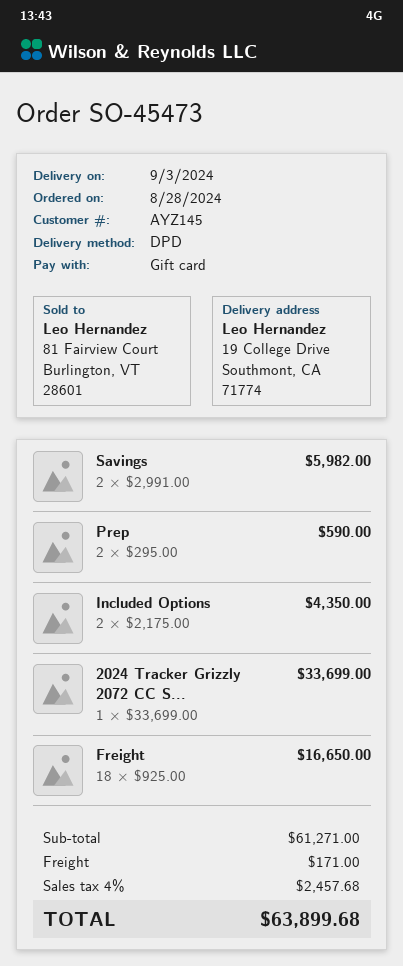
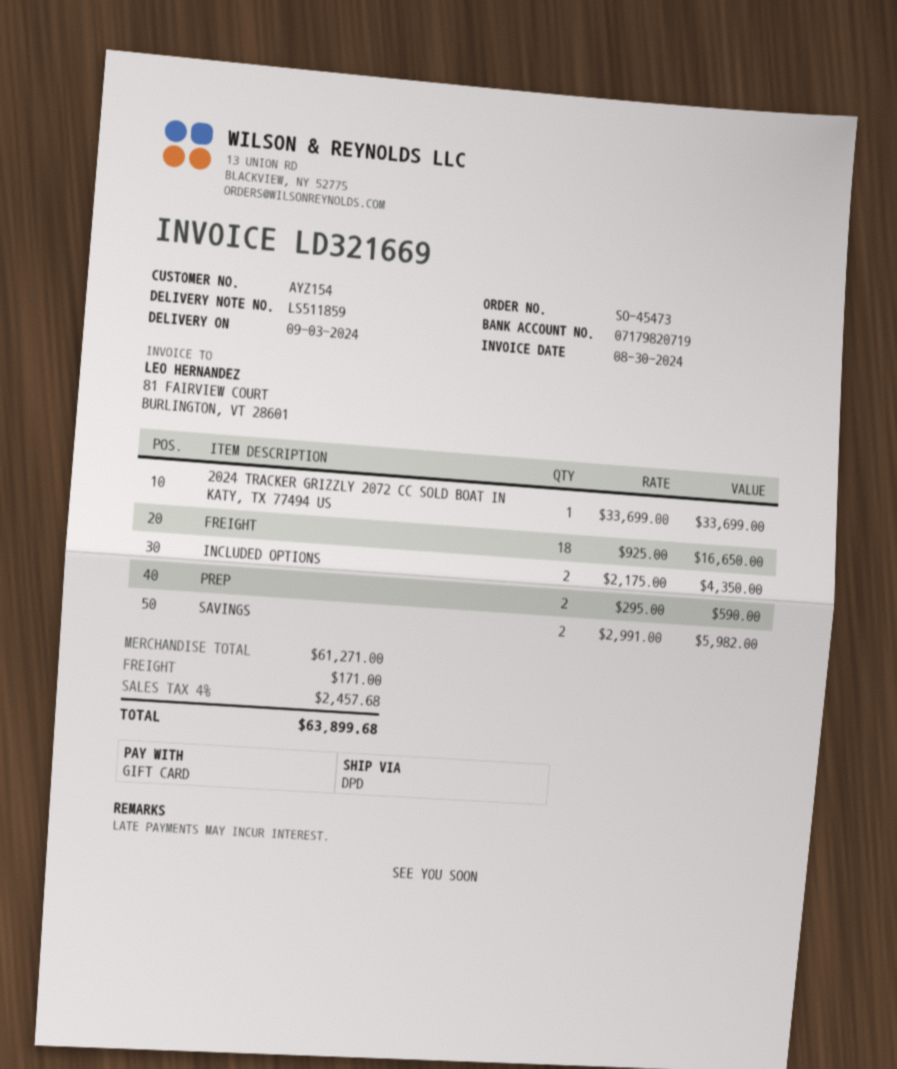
customer number: AYZ145 -> AYZ154

